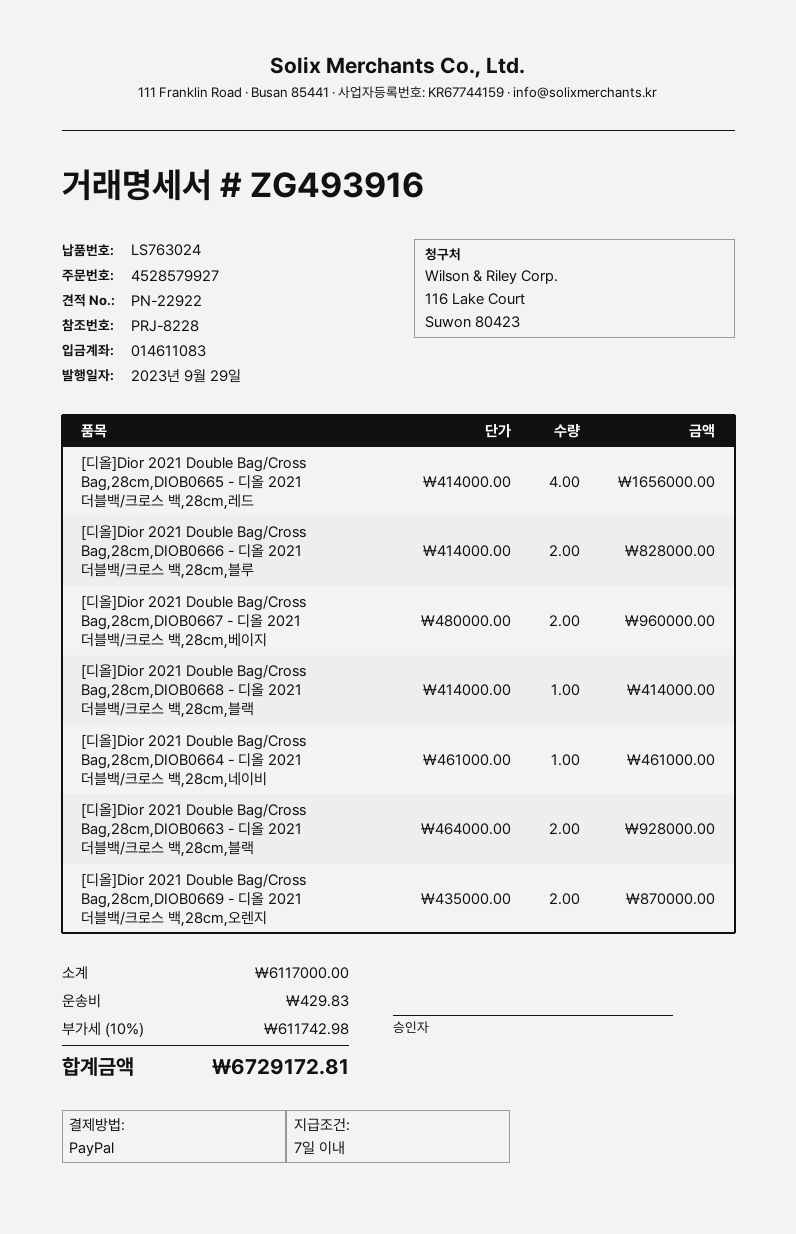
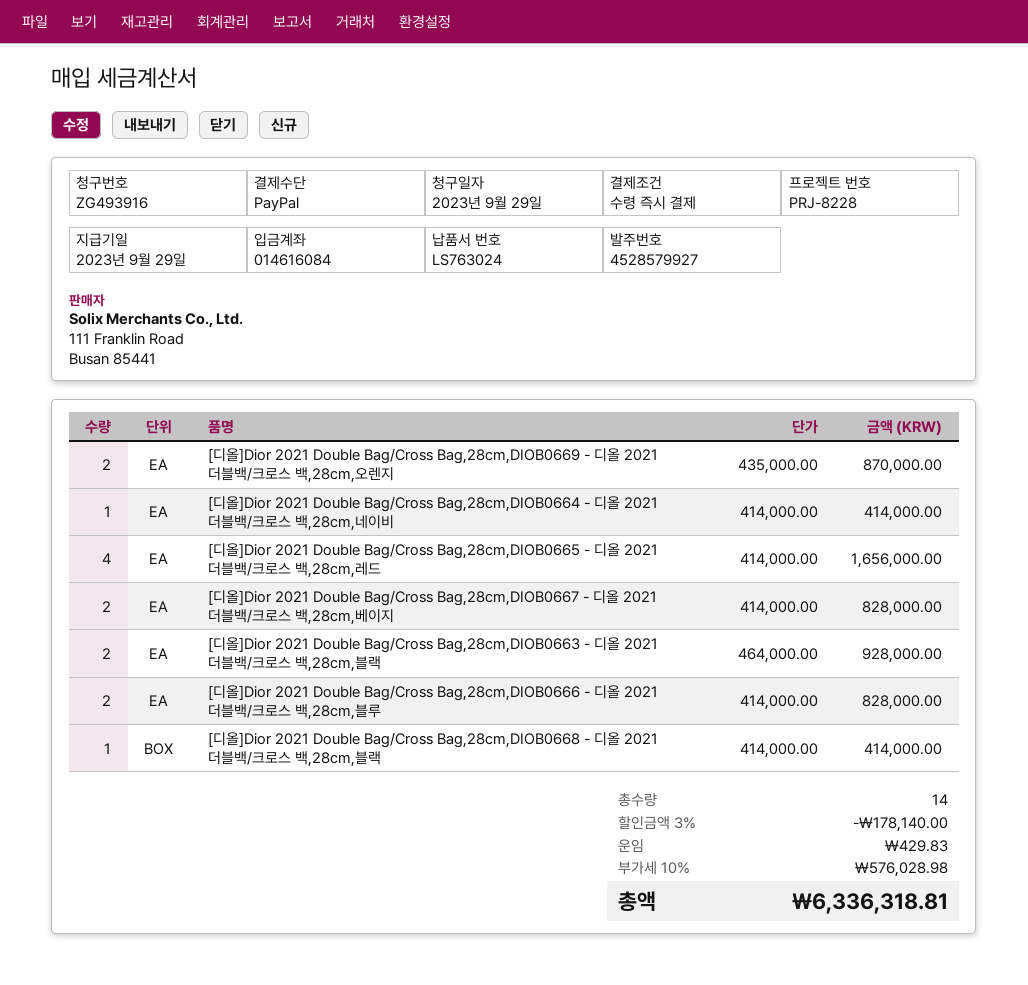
payment terms: 7 days -> on receipt
bank account: 014611083 -> 014616084
[디올]Dior 2021 Double Bag/Cross Bag,28cm,DIOB0667 - 디올 2021 더블백/크로스 백,28cm,베이지: 2 x 480000.00 = 960000.00 -> 2 x 414000.00 = 828000.00
[디올]Dior 2021 Double Bag/Cross Bag,28cm,DIOB0664 - 디올 2021 더블백/크로스 백,28cm,네이비: 1 x 461000.00 = 461000.00 -> 1 x 414000.00 = 414000.00
discount: none -> 3% = 178140.00
tax: 10% = 611742.98 -> 10% = 576028.98
total: 6729172.81 -> 6336318.81

